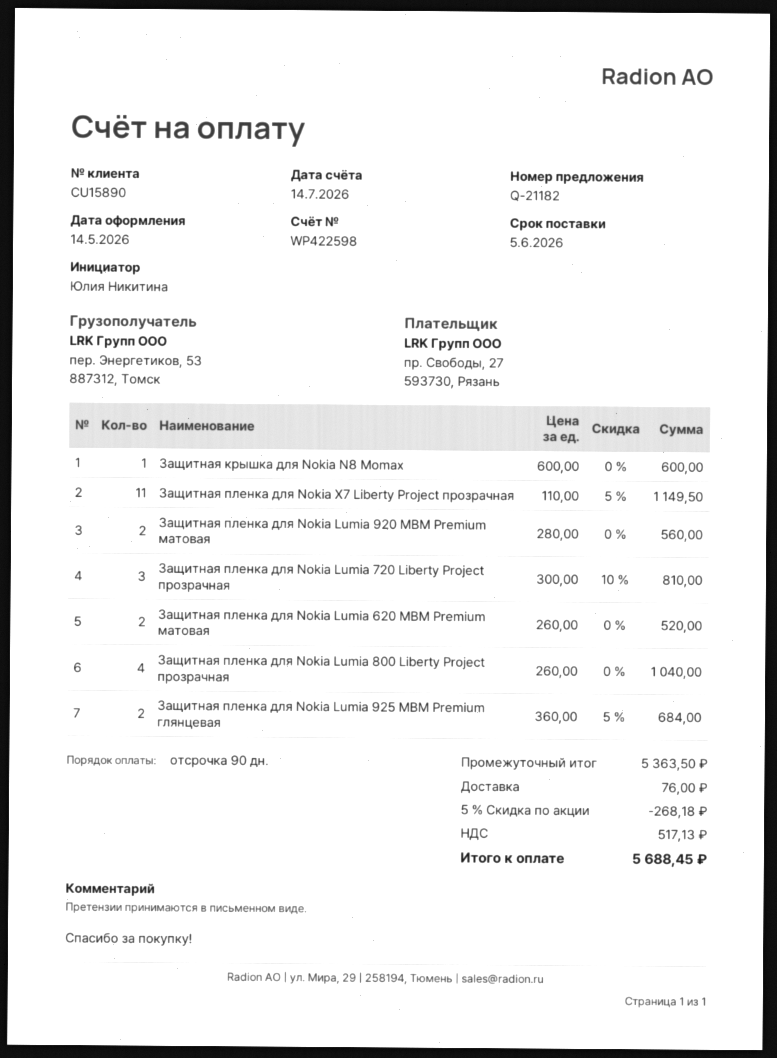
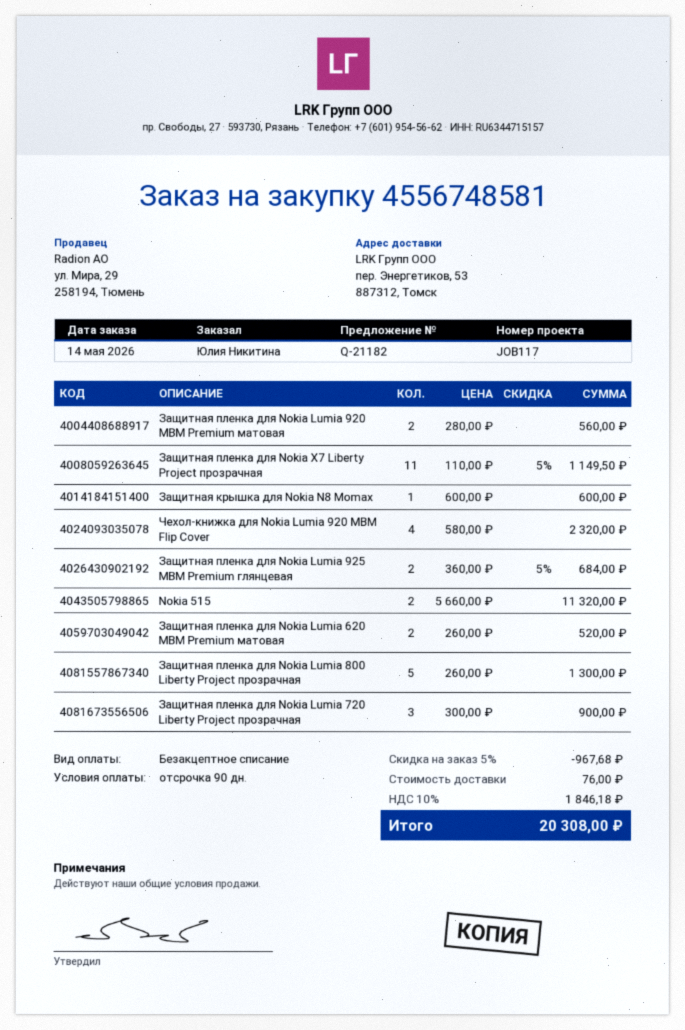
Защитная пленка для Nokia Lumia 720 Liberty Project прозрачная: 3 x 300.00 - 10% = 810.00 -> 3 x 300.00 = 900.00
Защитная пленка для Nokia Lumia 800 Liberty Project прозрачная: 4 x 260.00 = 1040.00 -> 5 x 260.00 = 1300.00
Чехол-книжка для Nokia Lumia 920 MBM Flip Сover: none -> 4 x 580.00 = 2320.00
Nokia 515: none -> 2 x 5660.00 = 11320.00
discount: 5% = 268.18 -> 5% = 967.68
tax: 517.13 -> 1846.18
total: 5688.45 -> 20308.00

